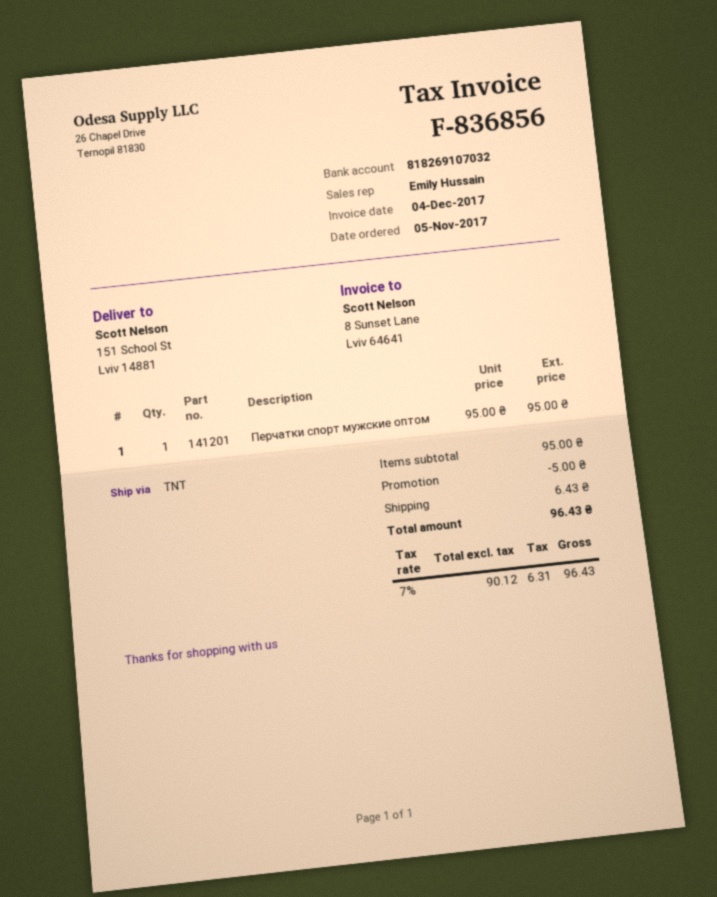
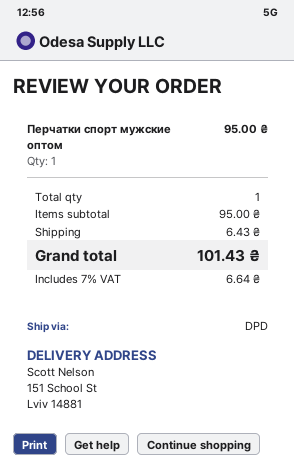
shipping method: TNT -> DPD
discount: 5.00 -> none
tax: 7% = 6.31 -> 7% = 6.64
total: 96.43 -> 101.43

